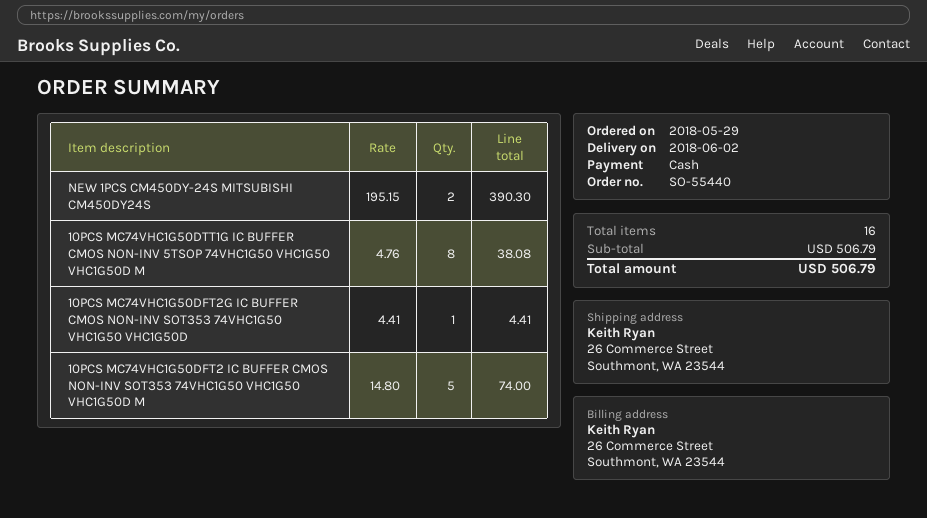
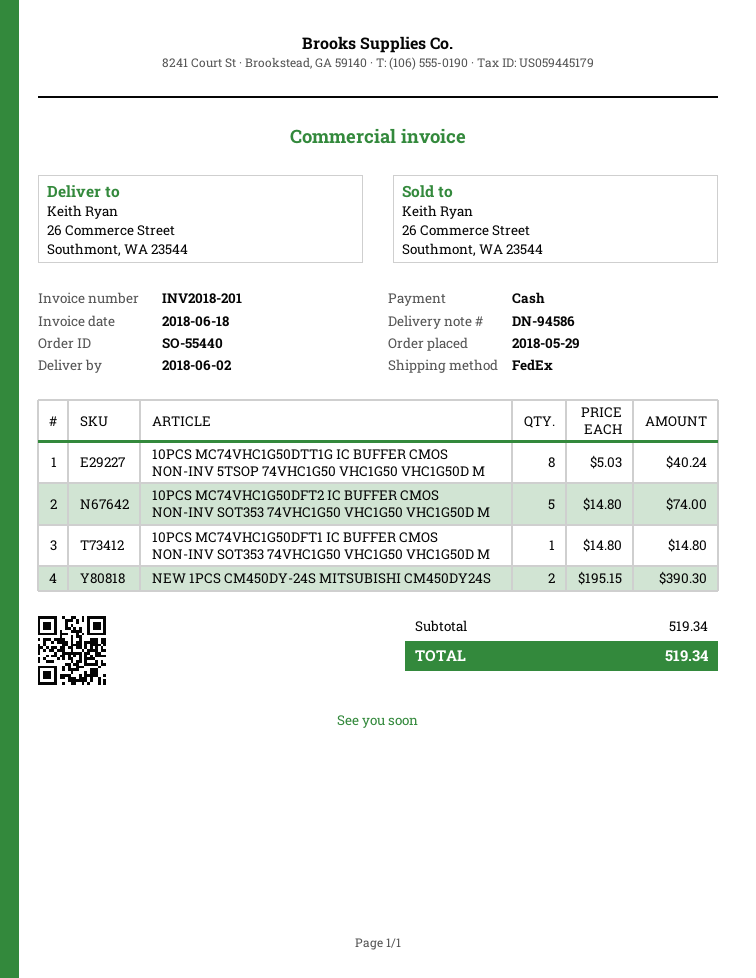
10PCS MC74VHC1G50DTT1G IC BUFFER CMOS NON-INV 5TSOP 74VHC1G50 VHC1G50 VHC1G50D M: 8 x 4.76 = 38.08 -> 8 x 5.03 = 40.24
10PCS MC74VHC1G50DFT2G IC BUFFER CMOS NON-INV SOT353 74VHC1G50 VHC1G50 VHC1G50D: 1 x 4.41 = 4.41 -> none
10PCS MC74VHC1G50DFT1 IC BUFFER CMOS NON-INV SOT353 74VHC1G50 VHC1G50 VHC1G50D M: none -> 1 x 14.80 = 14.80
subtotal: 506.79 -> 519.34
total: 506.79 -> 519.34

